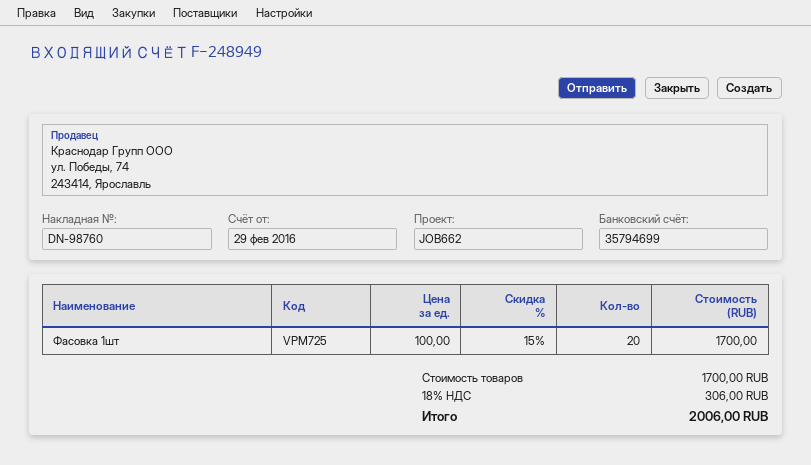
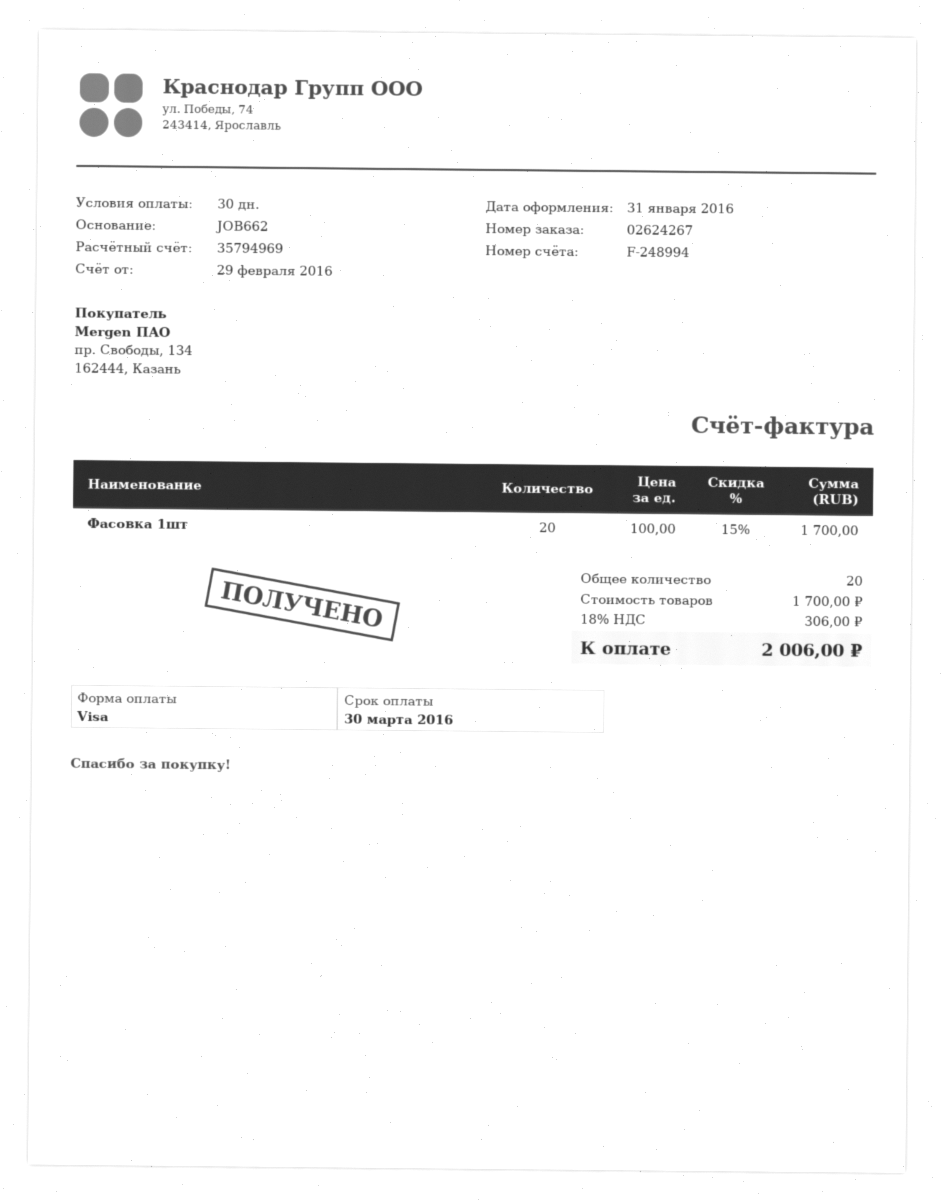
invoice number: F-248949 -> F-248994
bank account: 35794699 -> 35794969

